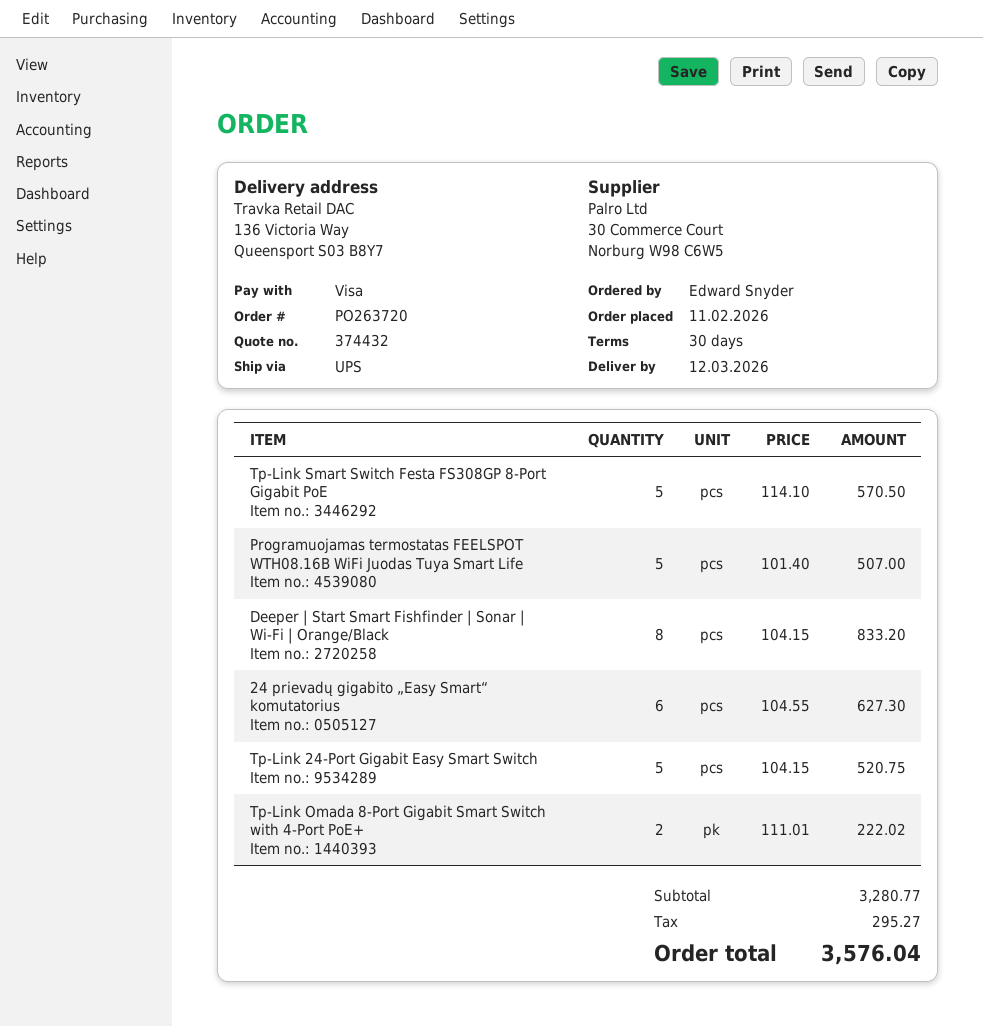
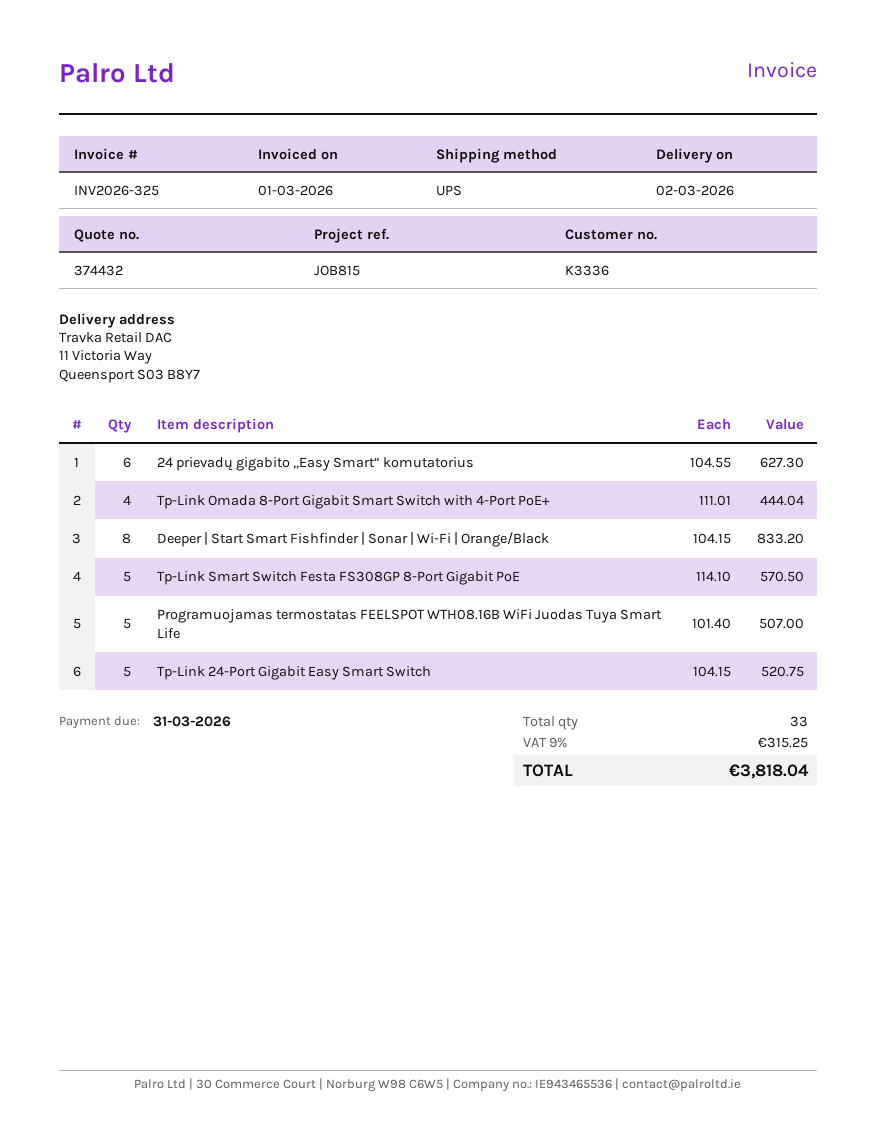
delivery date: 2026-03-12 -> 2026-03-02
ship to: 136 Victoria Way, Queensport S03 B8Y7 -> 11 Victoria Way, Queensport S03 B8Y7
Tp-Link Omada 8-Port Gigabit Smart Switch with 4-Port PoE+: 2 x 111.01 = 222.02 -> 4 x 111.01 = 444.04
tax: 295.27 -> 315.25
total: 3576.04 -> 3818.04

